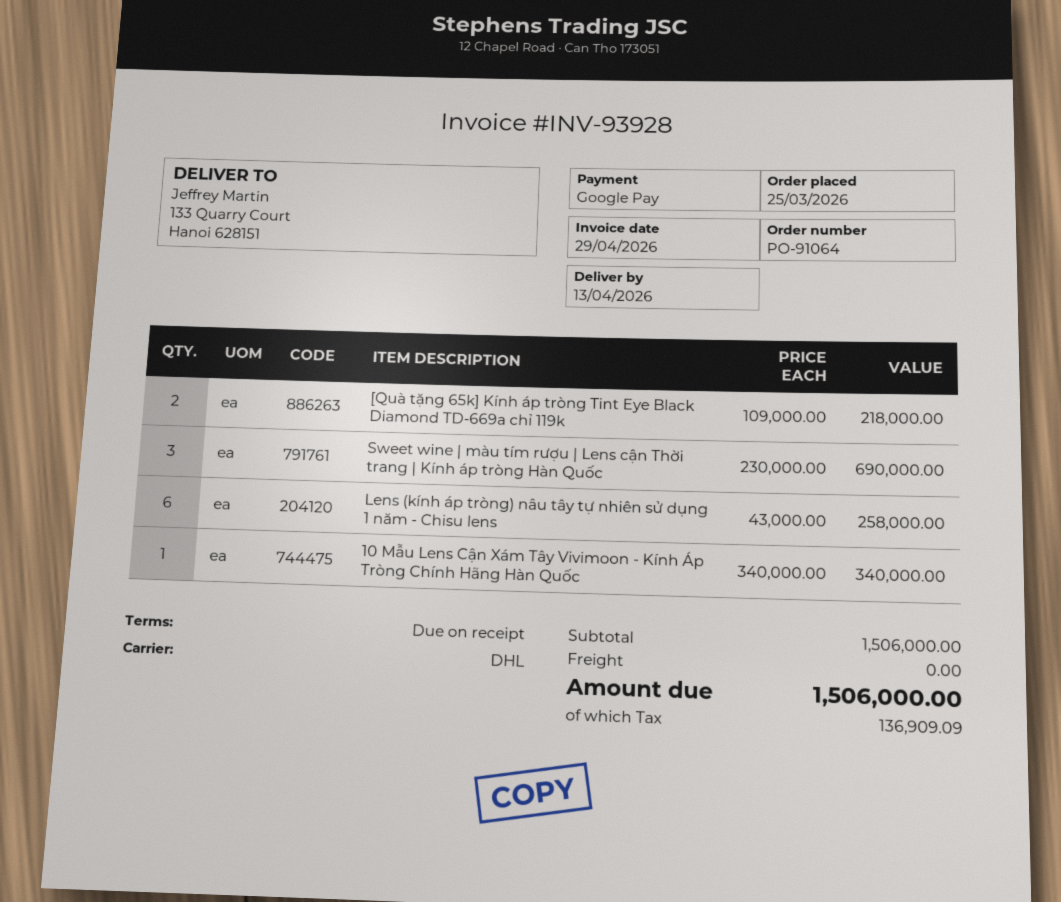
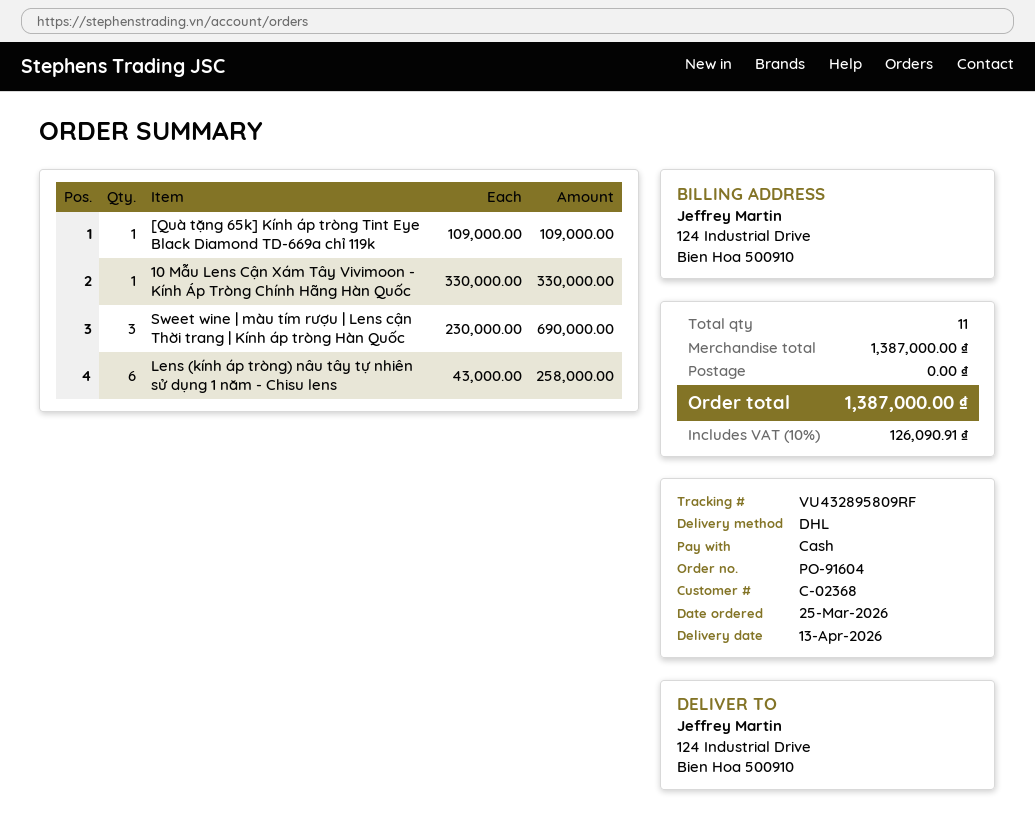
order number: PO-91064 -> PO-91604
payment method: Google Pay -> cash
ship to: 133 Quarry Court, Hanoi 628151 -> 124 Industrial Drive, Bien Hoa 500910
[Quà tặng 65k] Kính áp tròng Tint Eye Black Diamond TD-669a chỉ 119k: 2 x 109000.00 = 218000.00 -> 1 x 109000.00 = 109000.00
10 Mẫu Lens Cận Xám Tây Vivimoon - Kính Áp Tròng Chính Hãng Hàn Quốc: 1 x 340000.00 = 340000.00 -> 1 x 330000.00 = 330000.00
subtotal: 1506000.00 -> 1387000.00
tax: 136909.09 -> 126090.91
total: 1506000.00 -> 1387000.00

